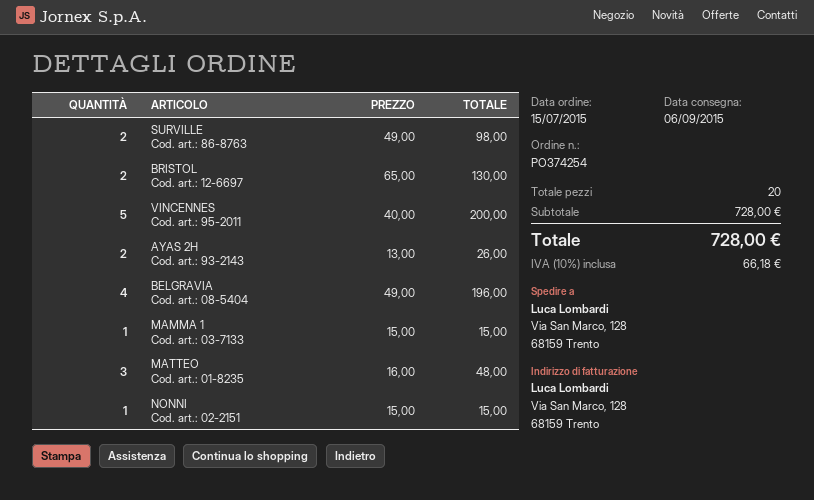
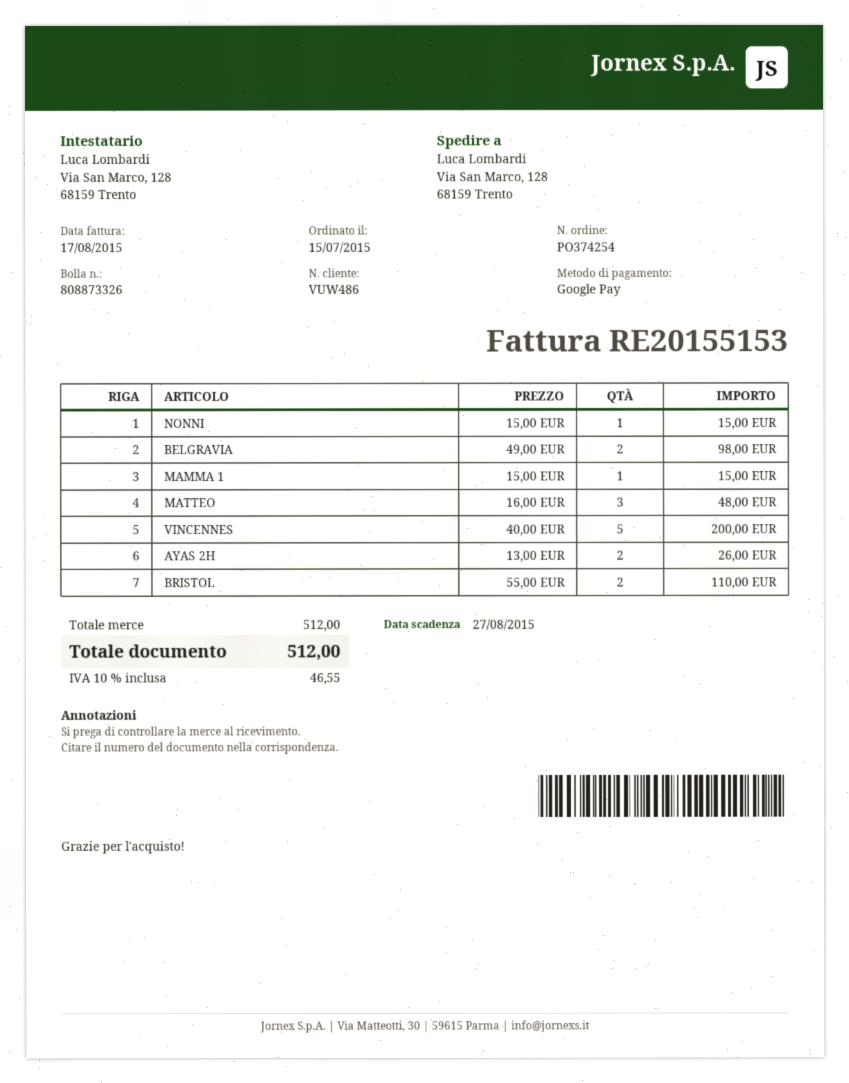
SURVILLE: 2 x 49.00 = 98.00 -> none
BRISTOL: 2 x 65.00 = 130.00 -> 2 x 55.00 = 110.00
BELGRAVIA: 4 x 49.00 = 196.00 -> 2 x 49.00 = 98.00
subtotal: 728.00 -> 512.00
tax: 10% = 66.18 -> 10% = 46.55
total: 728.00 -> 512.00

